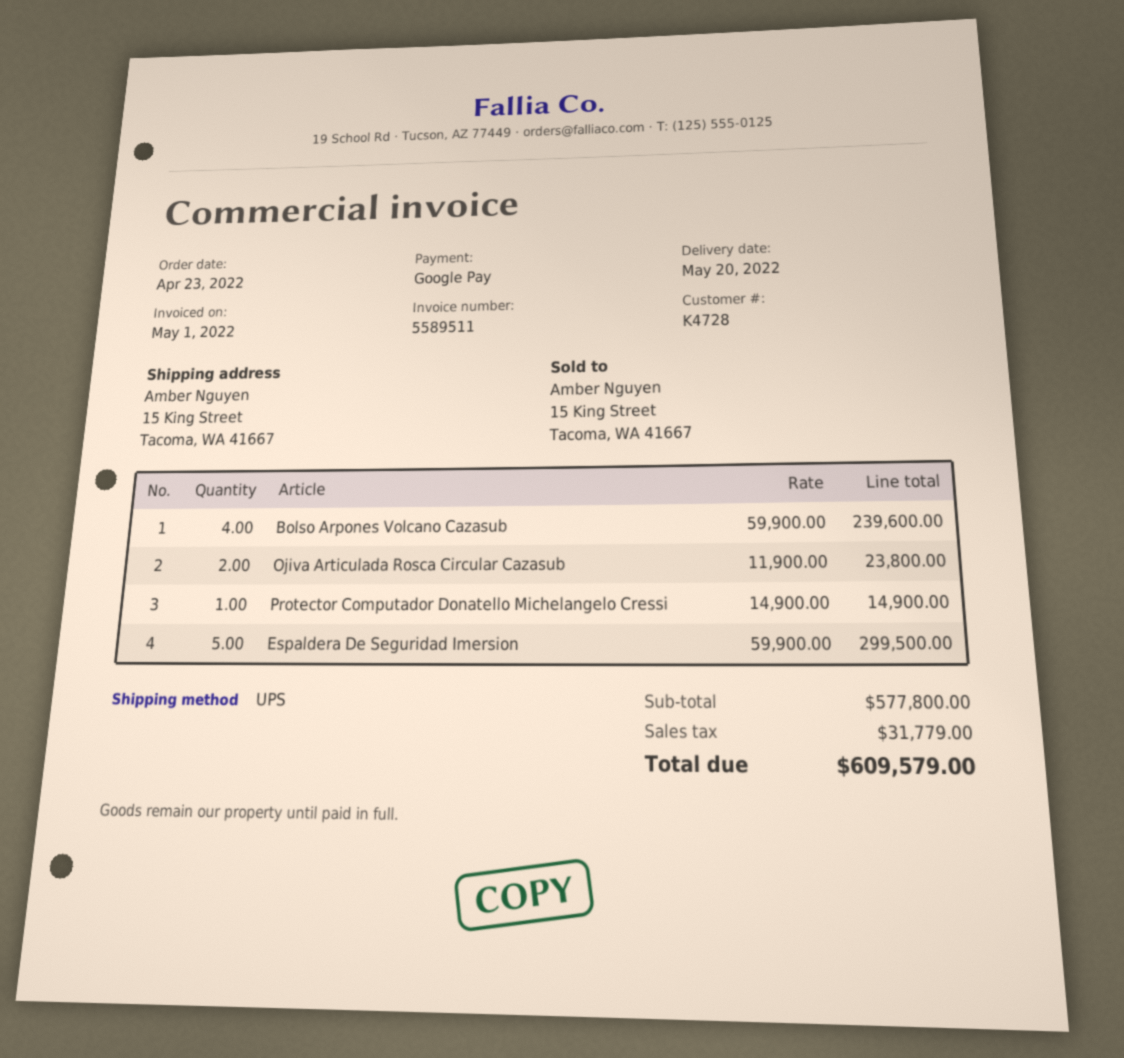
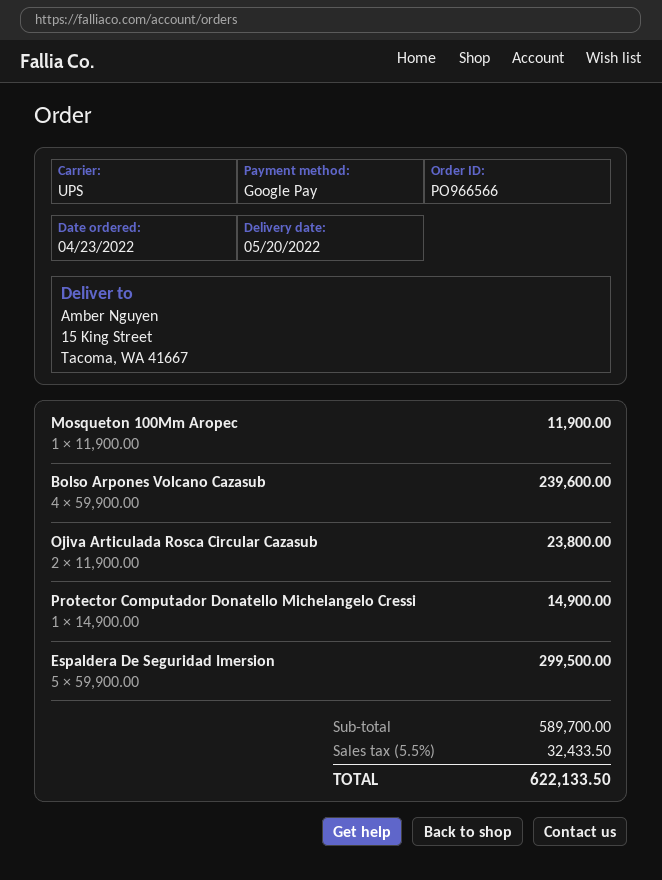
Mosqueton 100Mm Aropec: none -> 1 x 11900.00 = 11900.00
subtotal: 577800.00 -> 589700.00
tax: 31779.00 -> 32433.50
total: 609579.00 -> 622133.50

